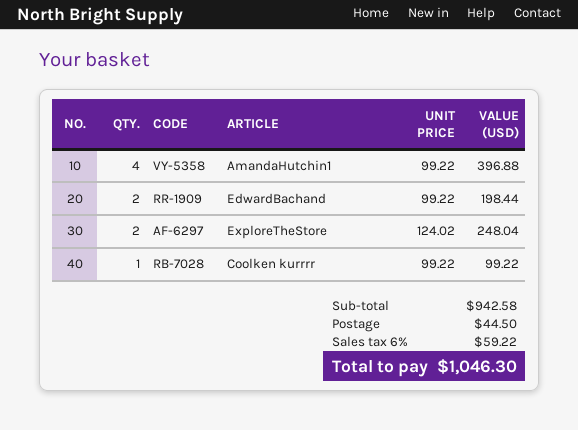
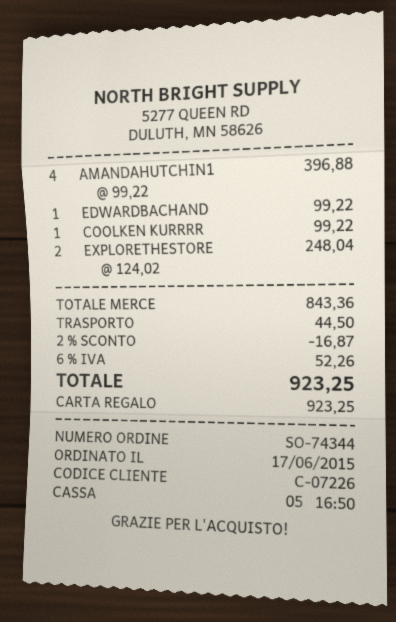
EdwardBachand: 2 x 99.22 = 198.44 -> 1 x 99.22 = 99.22
subtotal: 942.58 -> 843.36
discount: none -> 2% = 16.87
tax: 6% = 59.22 -> 6% = 52.26
total: 1046.30 -> 923.25

